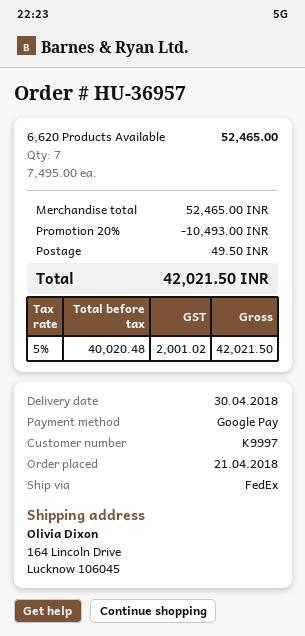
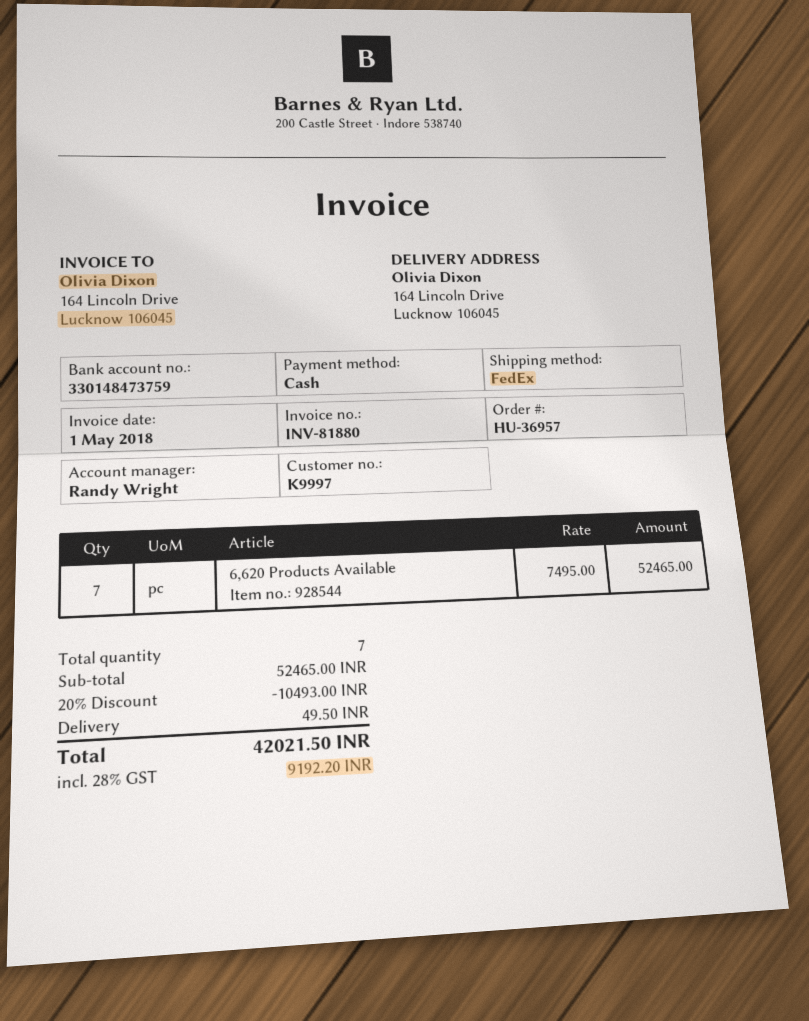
payment method: Google Pay -> cash
tax: 5% = 2001.02 -> 28% = 9192.20

